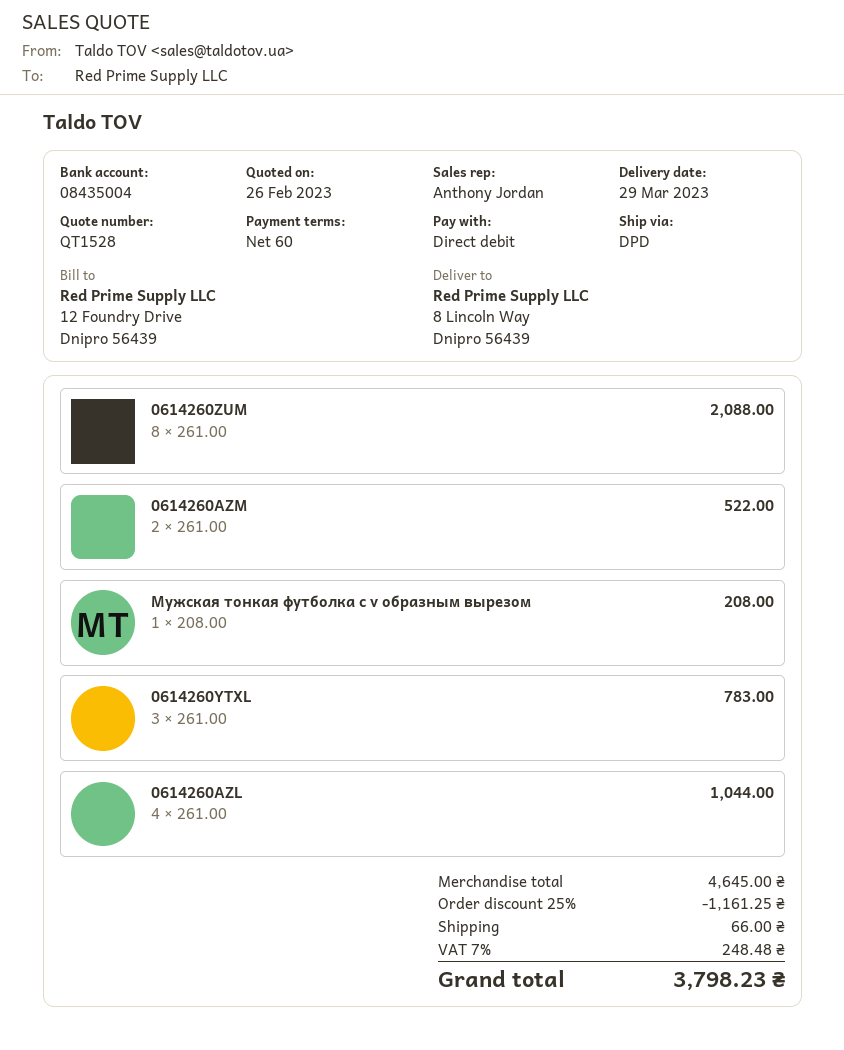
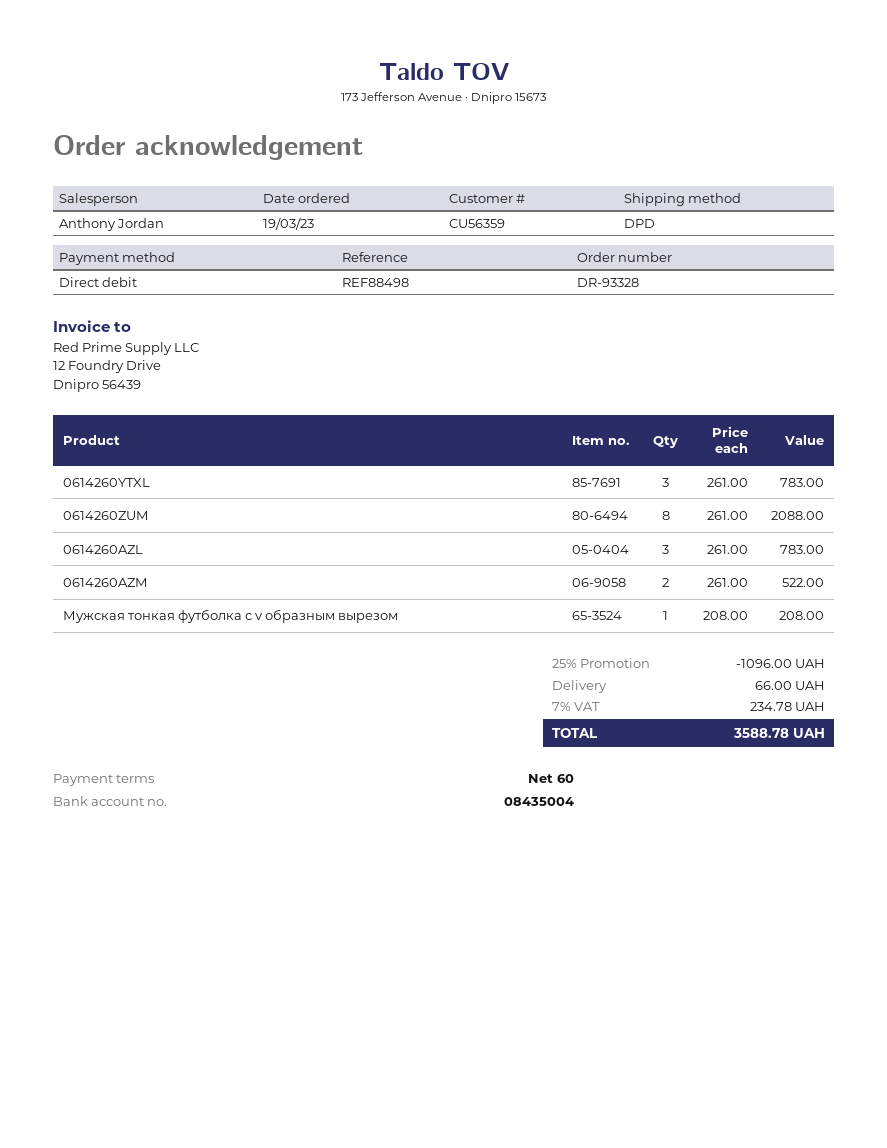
0614260AZL: 4 x 261.00 = 1044.00 -> 3 x 261.00 = 783.00
discount: 25% = 1161.25 -> 25% = 1096.00
tax: 7% = 248.48 -> 7% = 234.78
total: 3798.23 -> 3588.78

